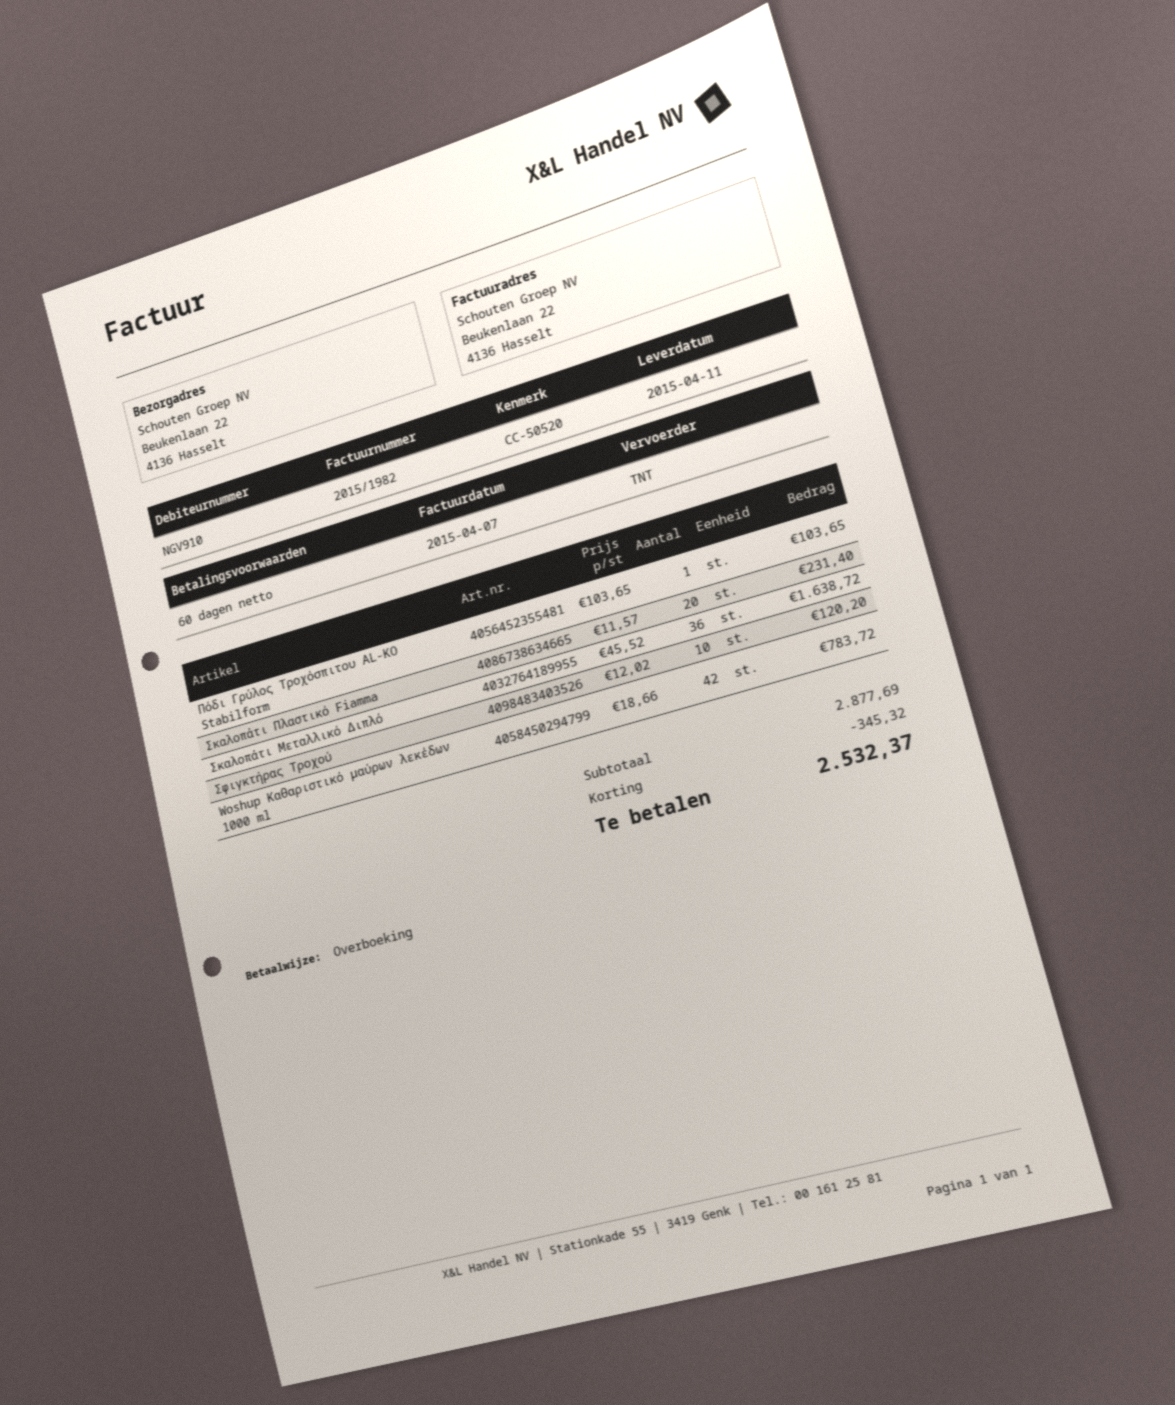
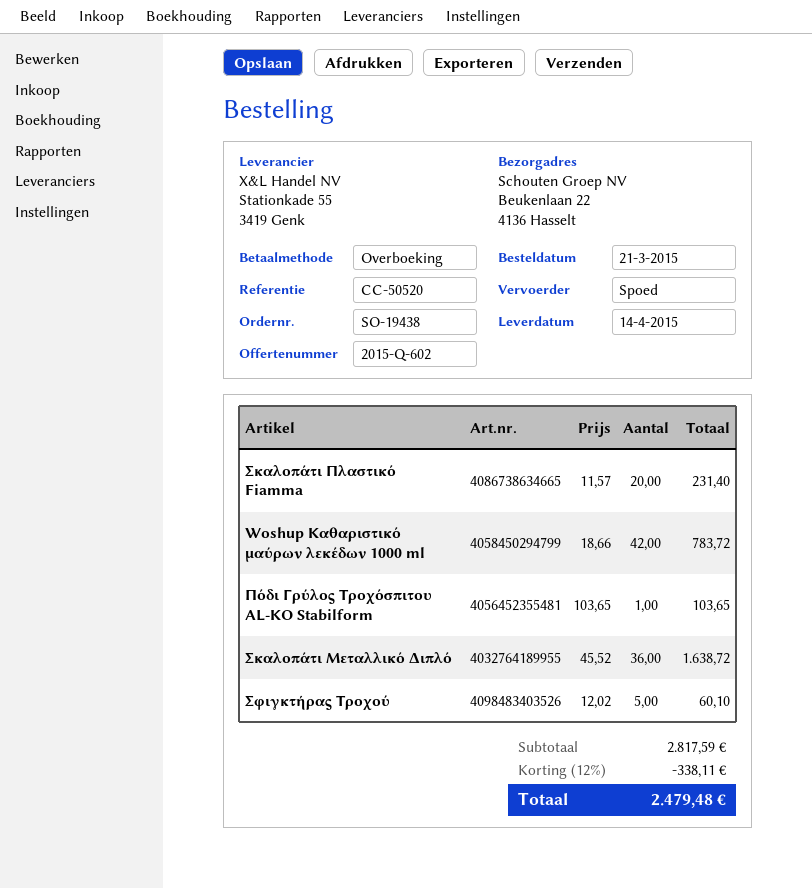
delivery date: 2015-04-11 -> 2015-04-14
shipping method: TNT -> express
Σφιγκτήρας Τροχού: 10 x 12.02 = 120.20 -> 5 x 12.02 = 60.10
subtotal: 2877.69 -> 2817.59
discount: 345.32 -> 338.11
total: 2532.37 -> 2479.48

